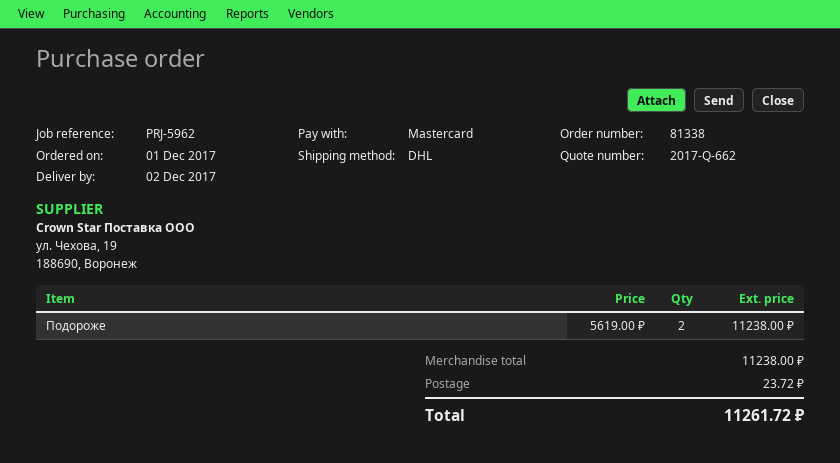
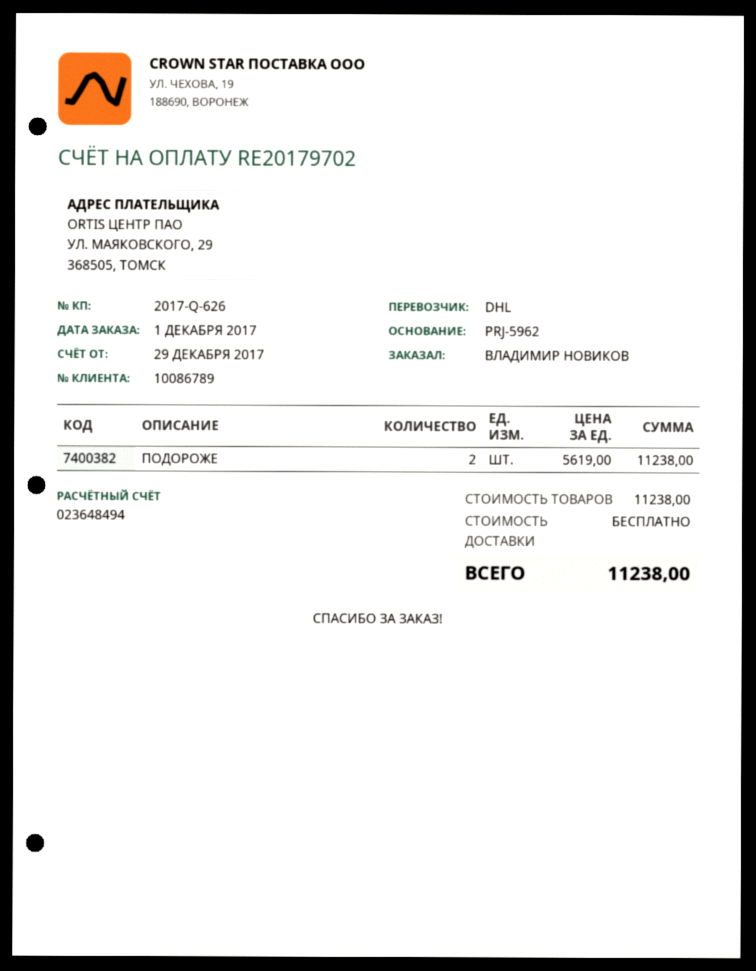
quote number: 2017-Q-662 -> 2017-Q-626
shipping: 23.72 -> 0.00
total: 11261.72 -> 11238.00

